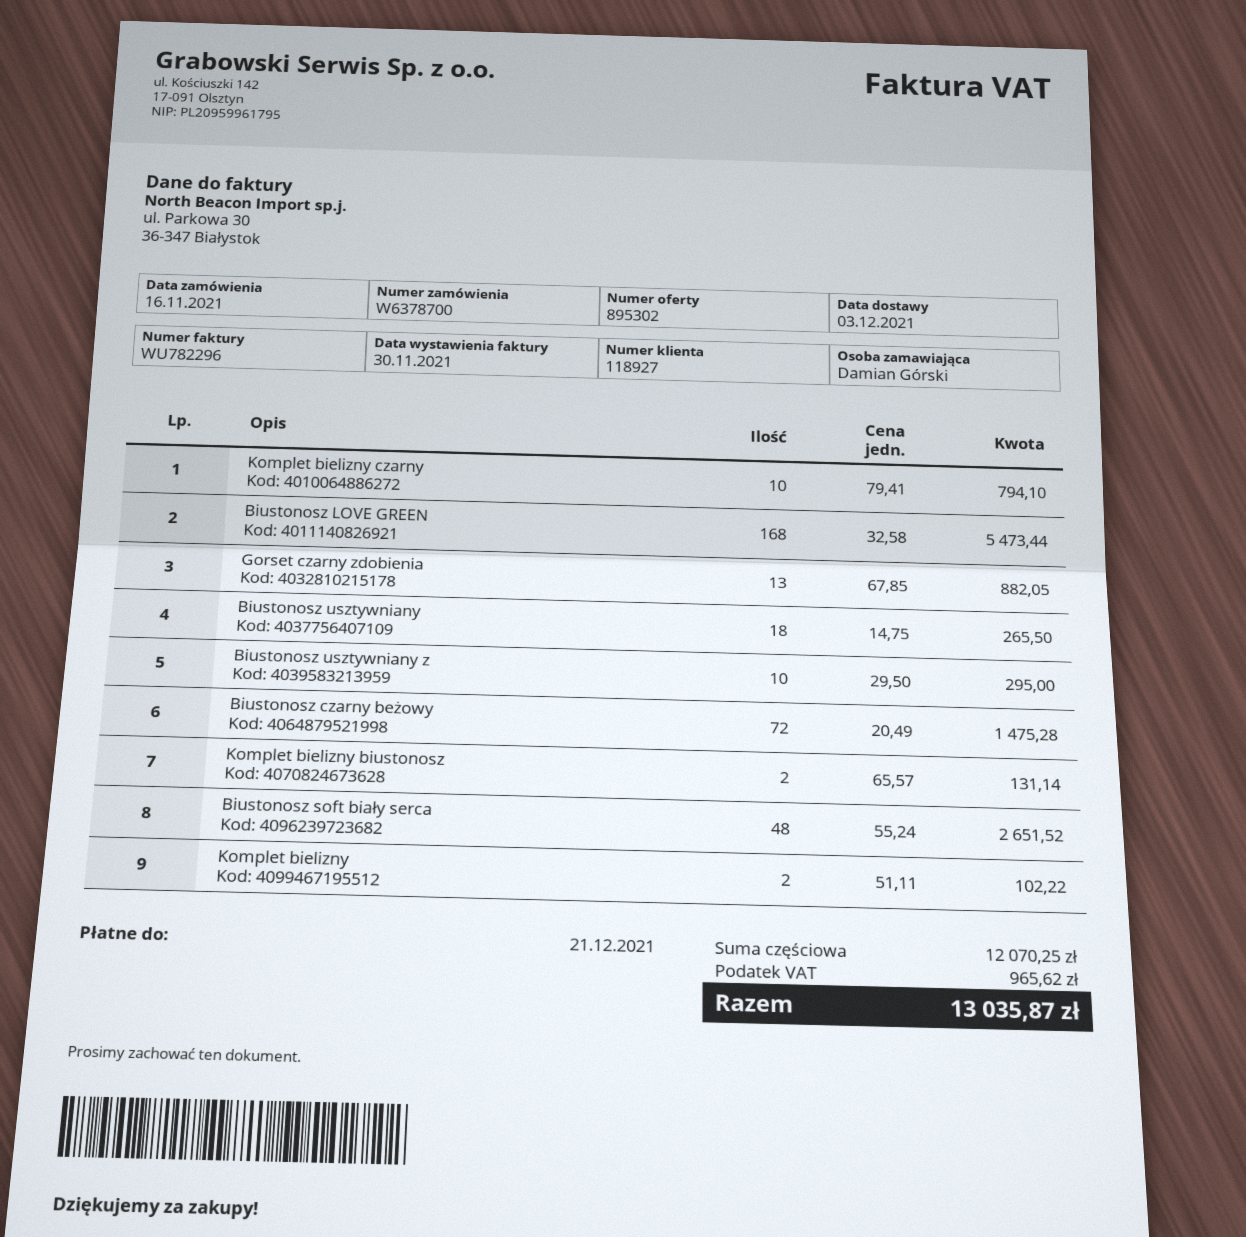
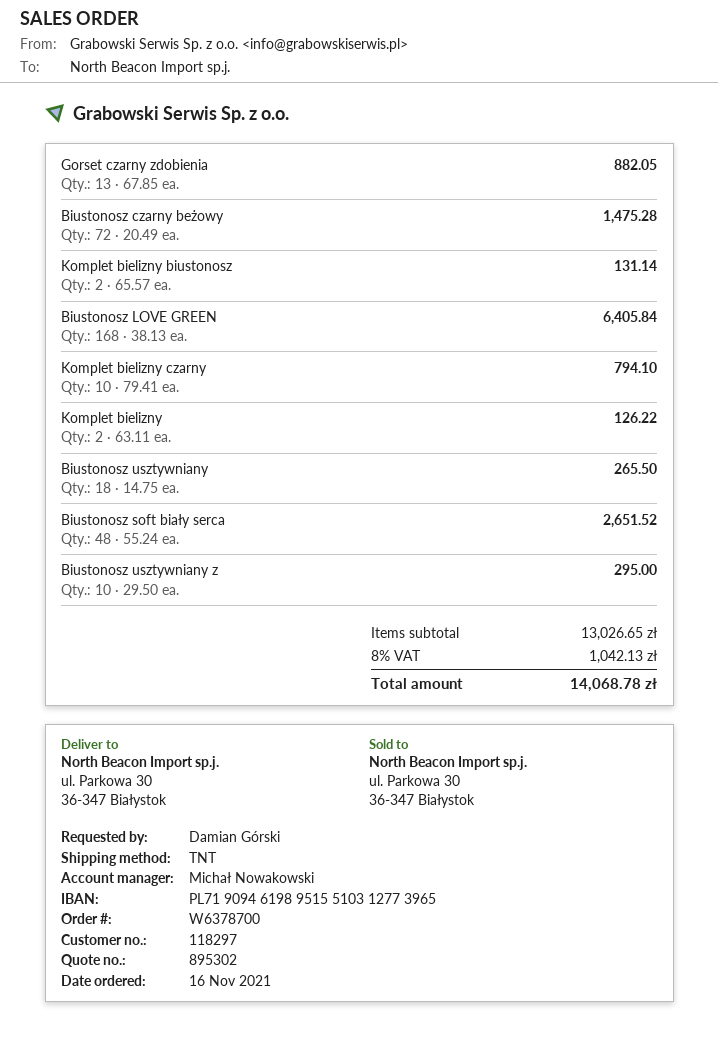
customer number: 118927 -> 118297
Biustonosz LOVE GREEN: 168 x 32.58 = 5473.44 -> 168 x 38.13 = 6405.84
Komplet bielizny: 2 x 51.11 = 102.22 -> 2 x 63.11 = 126.22
subtotal: 12070.25 -> 13026.65
tax: 965.62 -> 1042.13
total: 13035.87 -> 14068.78

